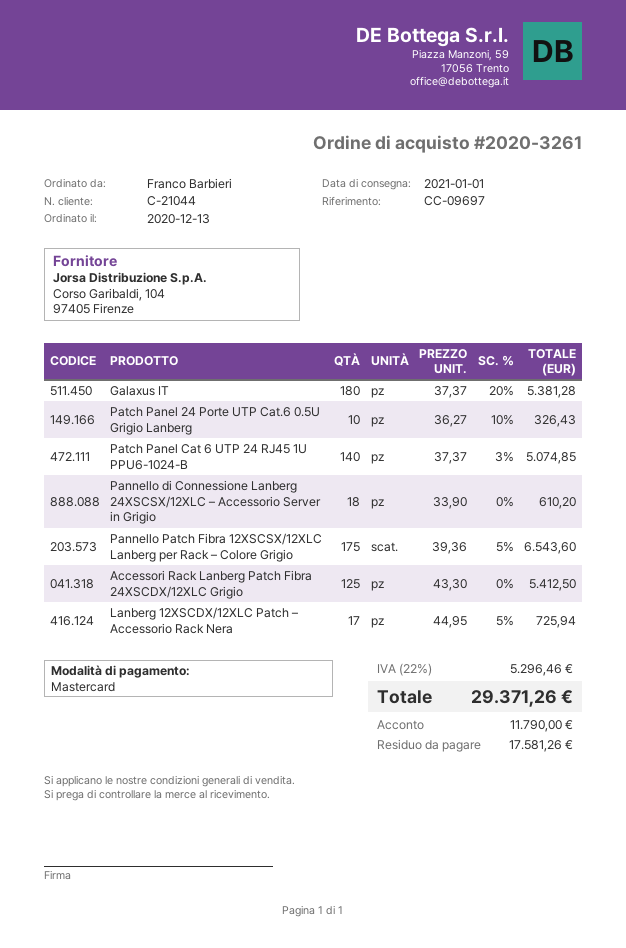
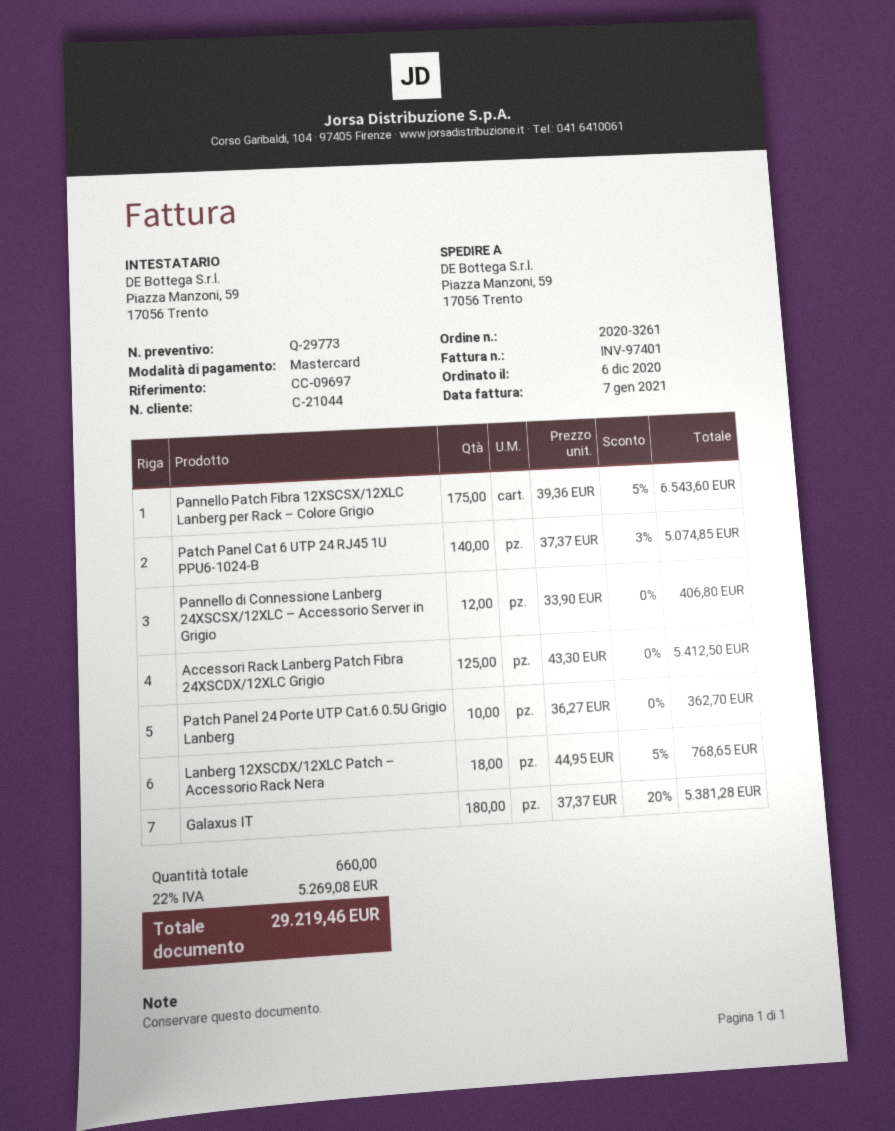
order date: 2020-12-13 -> 2020-12-06
Patch Panel 24 Porte UTP Cat.6 0.5U Grigio Lanberg: 10 x 36.27 - 10% = 326.43 -> 10 x 36.27 = 362.70
Pannello di Connessione Lanberg 24XSCSX/12XLC – Accessorio Server in Grigio: 18 x 33.90 = 610.20 -> 12 x 33.90 = 406.80
Lanberg 12XSCDX/12XLC Patch – Accessorio Rack Nera: 17 x 44.95 - 5% = 725.94 -> 18 x 44.95 - 5% = 768.65
tax: 22% = 5296.46 -> 22% = 5269.08
total: 29371.26 -> 29219.46

